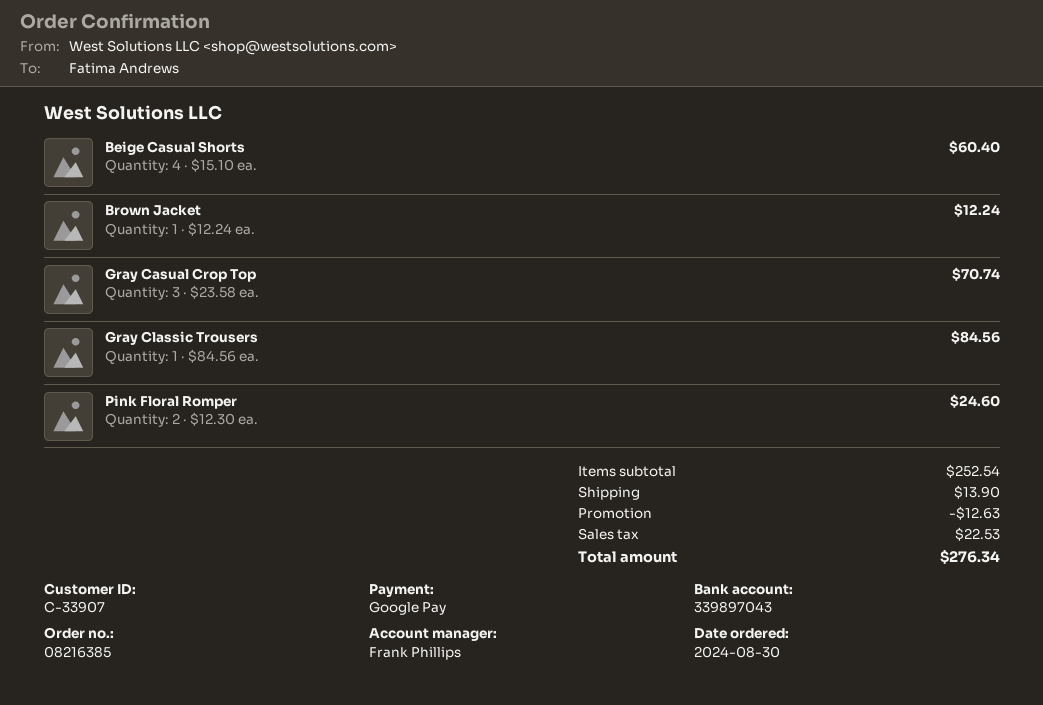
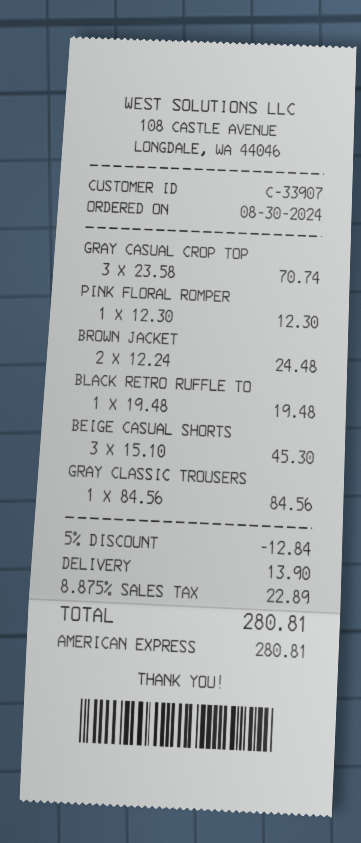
payment method: Google Pay -> American Express
Beige Casual Shorts: 4 x 15.10 = 60.40 -> 3 x 15.10 = 45.30
Brown Jacket: 1 x 12.24 = 12.24 -> 2 x 12.24 = 24.48
Pink Floral Romper: 2 x 12.30 = 24.60 -> 1 x 12.30 = 12.30
BLACK RETRO RUFFLE TO: none -> 1 x 19.48 = 19.48
discount: 12.63 -> 12.84
tax: 22.53 -> 22.89
total: 276.34 -> 280.81

